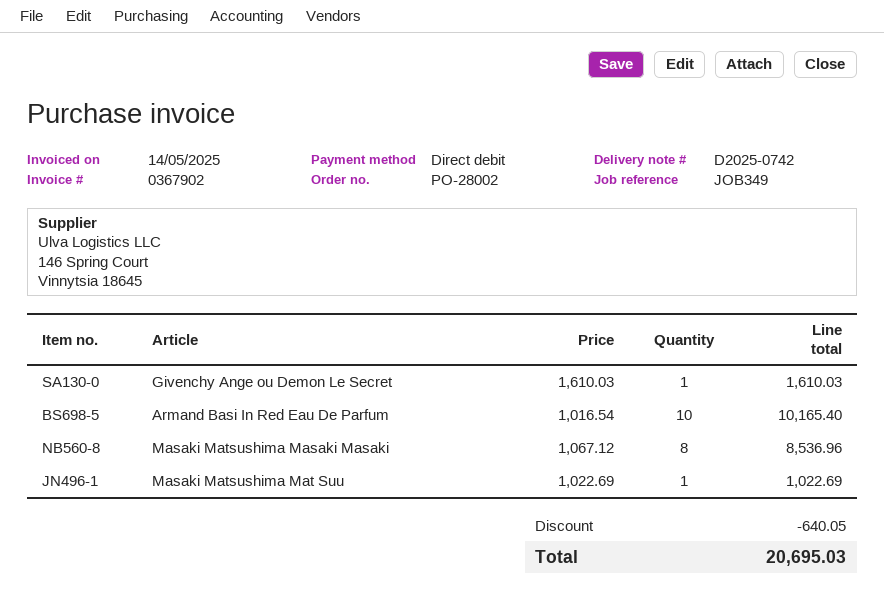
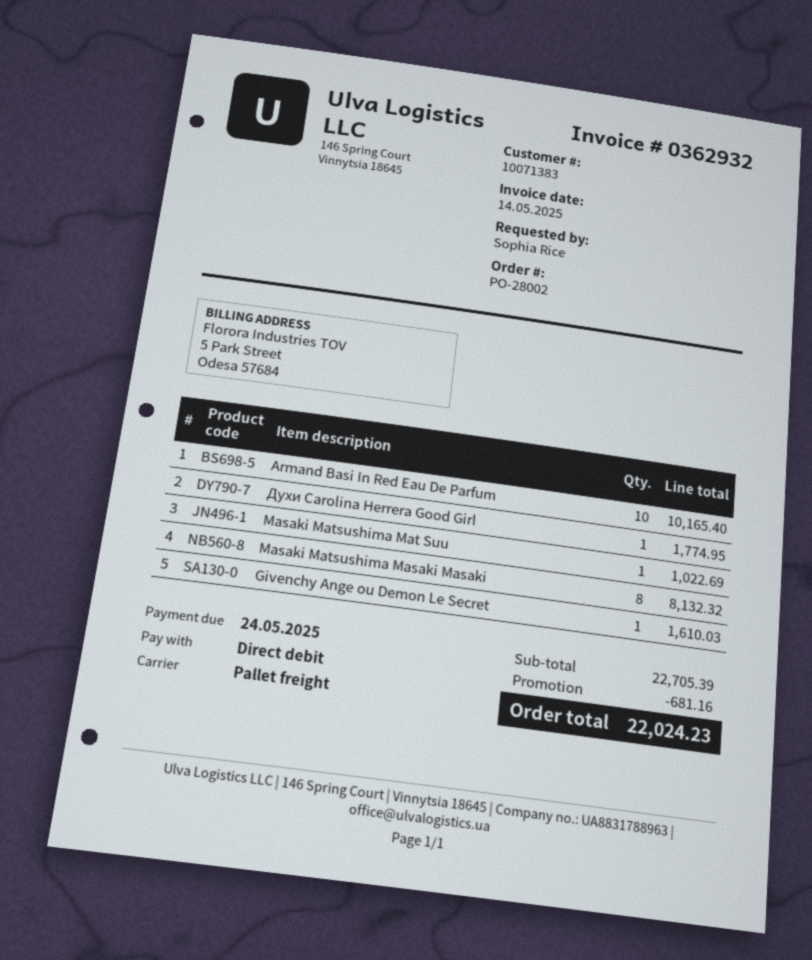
invoice number: 0367902 -> 0362932
Masaki Matsushima Masaki Masaki: 8 for 8536.96 -> 8 for 8132.32
Духи Carolina Herrera Good Girl: none -> 1 for 1774.95
discount: 640.05 -> 681.16
total: 20695.03 -> 22024.23

